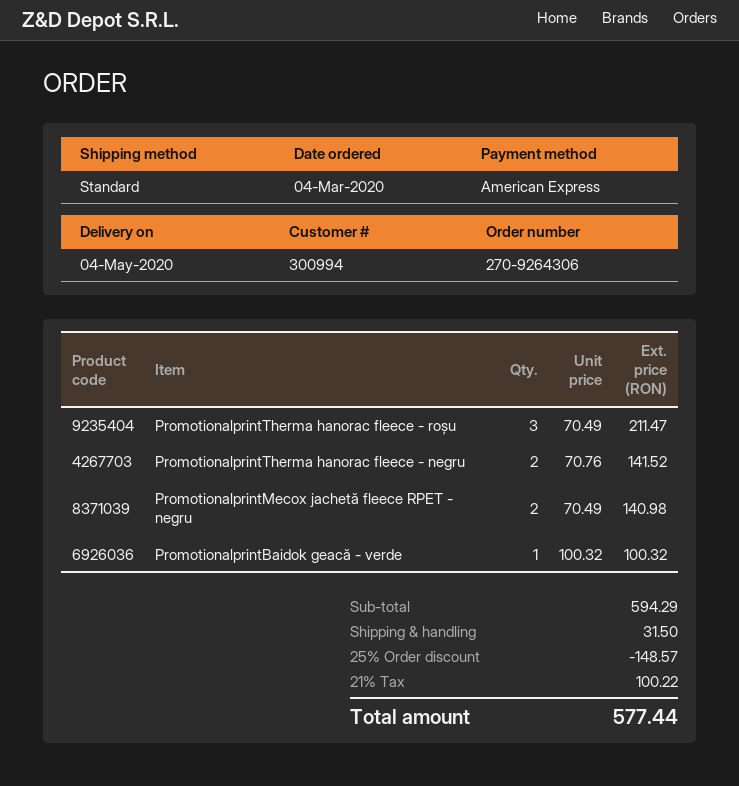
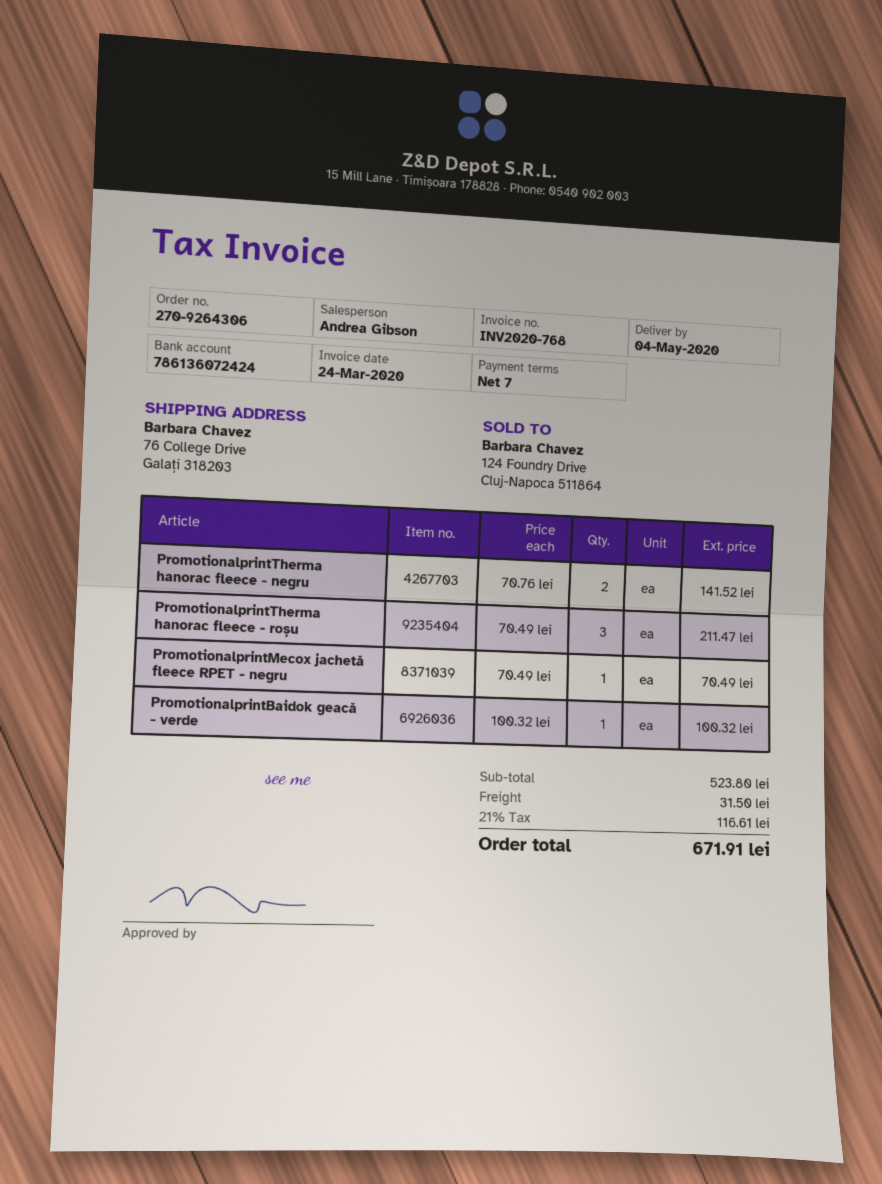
PromotionalprintMecox jachetă fleece RPET - negru: 2 x 70.49 = 140.98 -> 1 x 70.49 = 70.49
subtotal: 594.29 -> 523.80
discount: 25% = 148.57 -> none
tax: 21% = 100.22 -> 21% = 116.61
total: 577.44 -> 671.91

